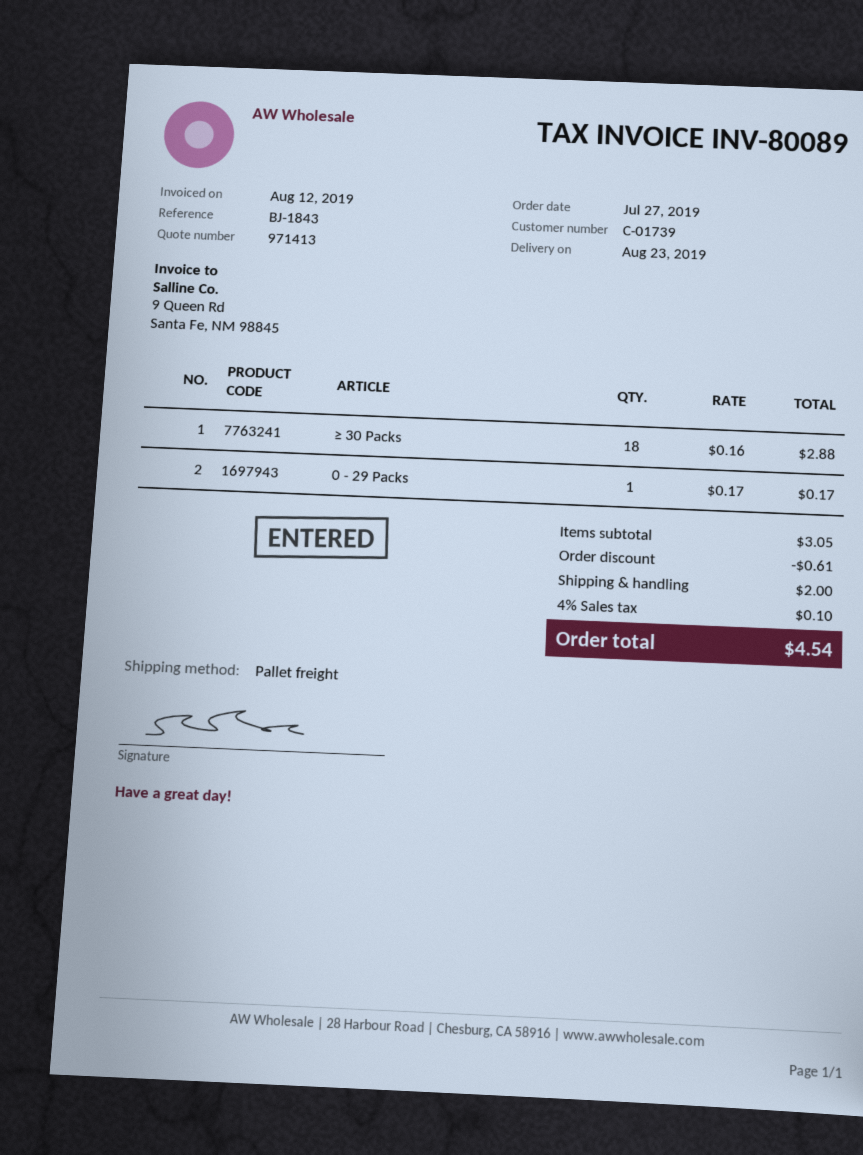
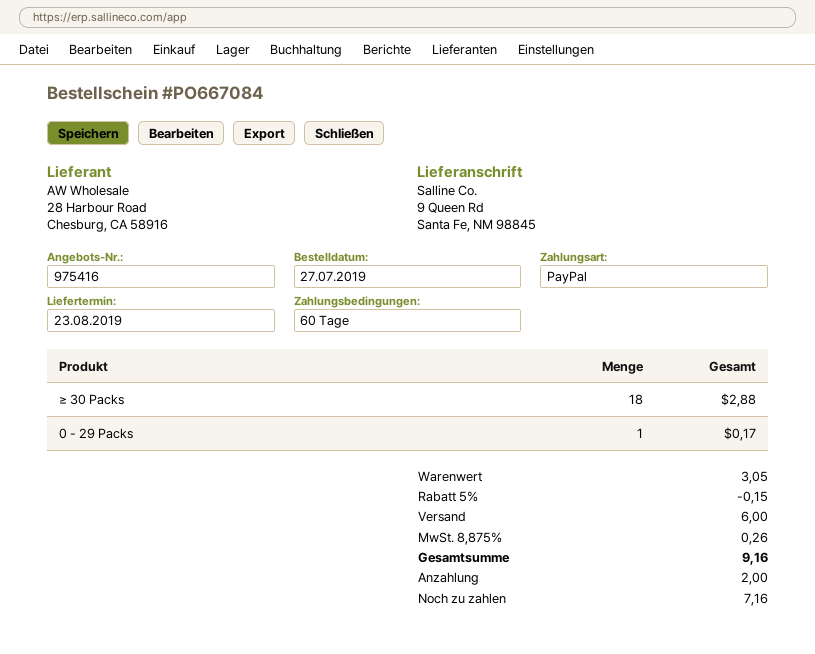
quote number: 971413 -> 975416
discount: 0.61 -> 0.15
shipping: 2.00 -> 6.00
tax: 4% = 0.10 -> 8.875% = 0.26
total: 4.54 -> 9.16

